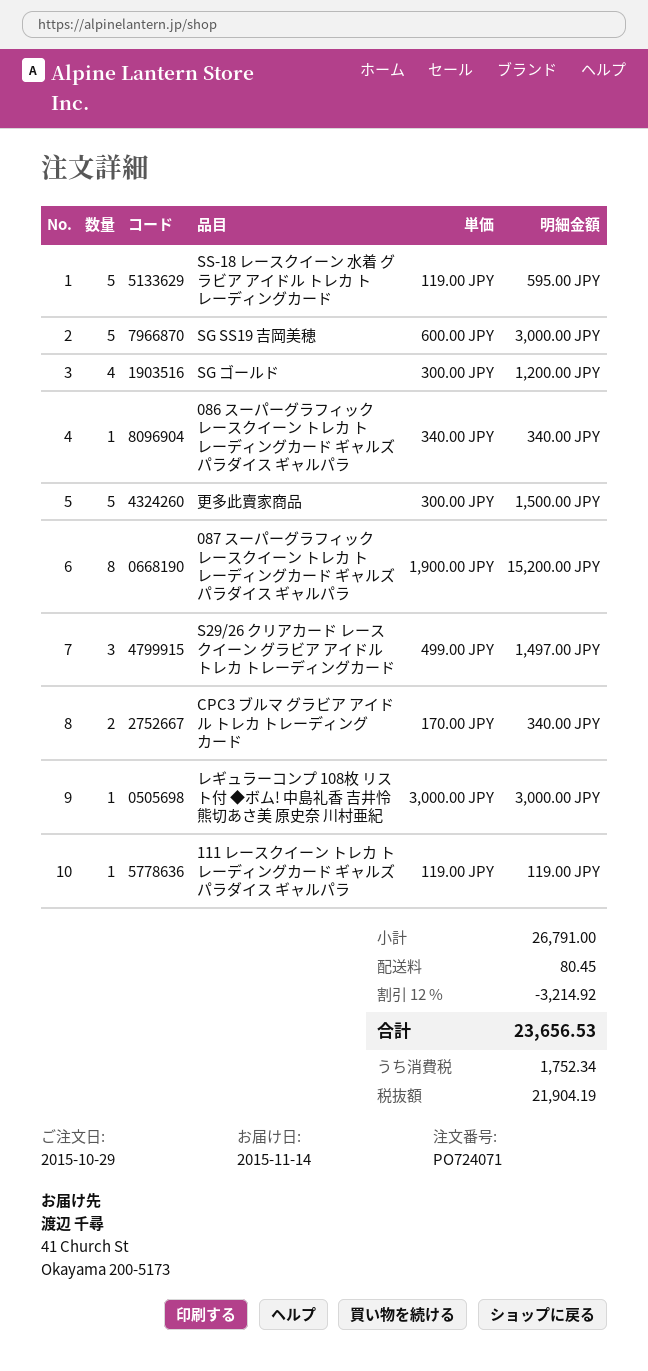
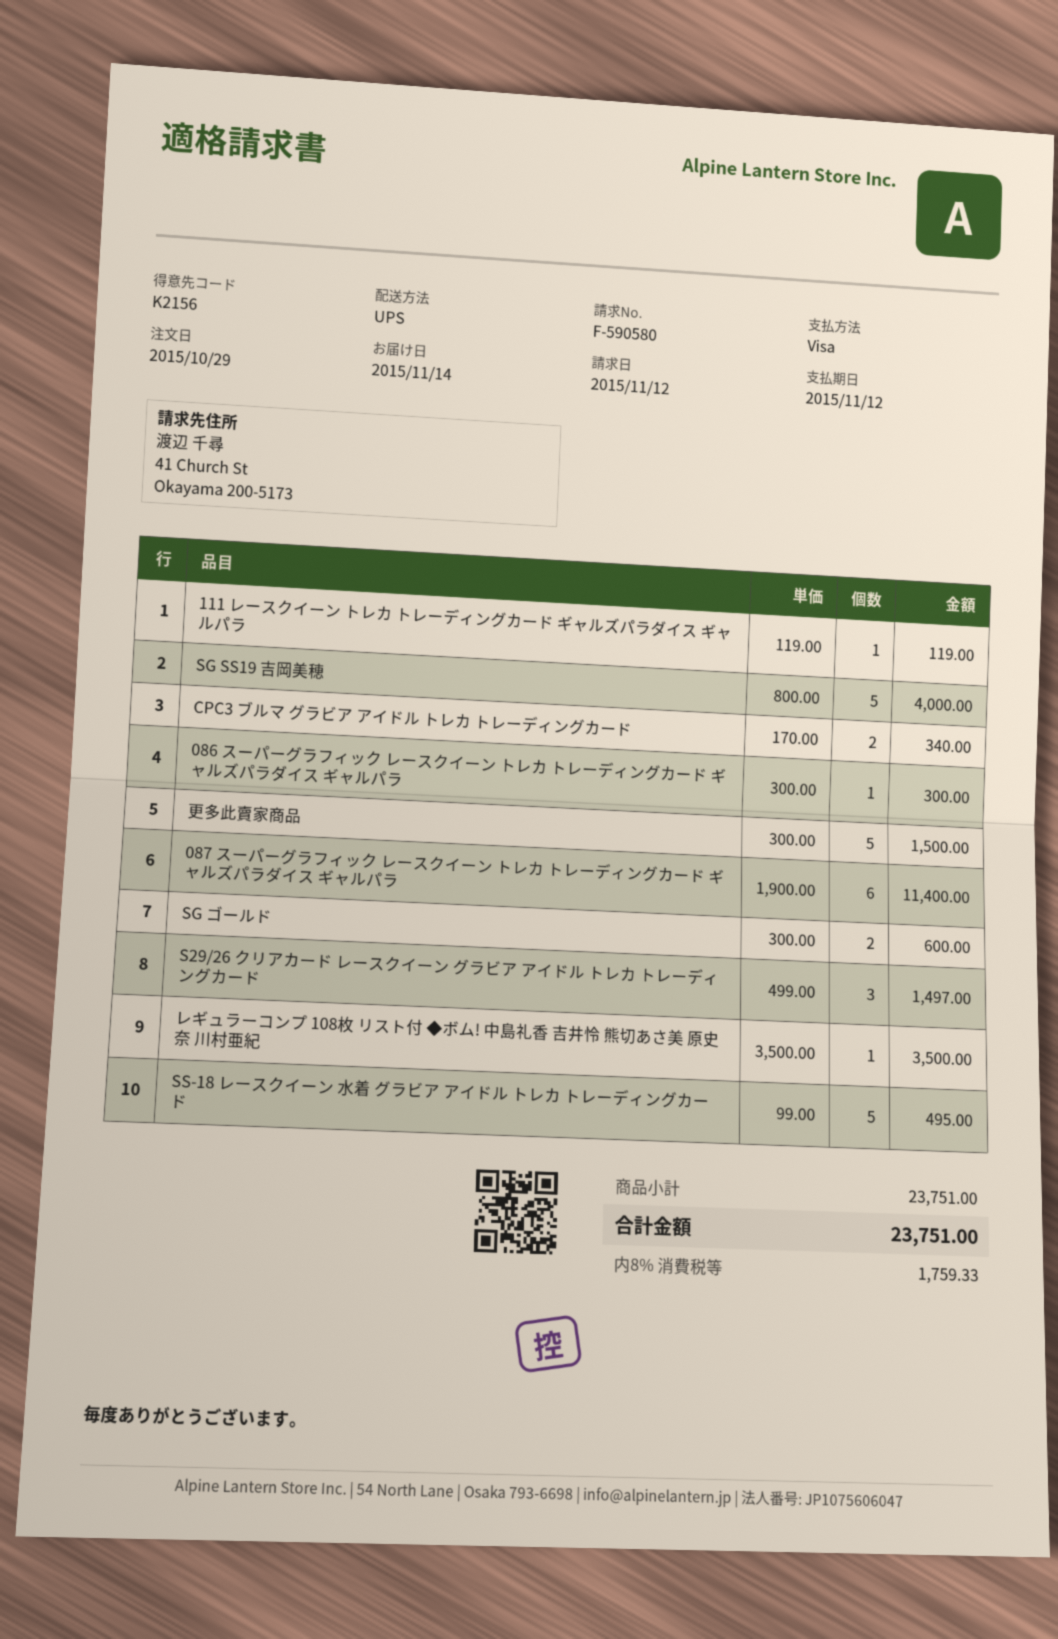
SS-18 レースクイーン 水着 グラビア アイドル トレカ トレーディングカード: 5 x 119.00 = 595.00 -> 5 x 99.00 = 495.00
SG SS19 吉岡美穂: 5 x 600.00 = 3000.00 -> 5 x 800.00 = 4000.00
SG ゴールド: 4 x 300.00 = 1200.00 -> 2 x 300.00 = 600.00
086 スーパーグラフィック レースクイーン トレカ トレーディングカード ギャルズパラダイス ギャルパラ: 1 x 340.00 = 340.00 -> 1 x 300.00 = 300.00
087 スーパーグラフィック レースクイーン トレカ トレーディングカード ギャルズパラダイス ギャルパラ: 8 x 1900.00 = 15200.00 -> 6 x 1900.00 = 11400.00
レギュラーコンプ 108枚 リスト付 ◆ボム! 中島礼香 吉井怜 熊切あさ美 原史奈 川村亜紀: 1 x 3000.00 = 3000.00 -> 1 x 3500.00 = 3500.00
subtotal: 26791.00 -> 23751.00
discount: 12% = 3214.92 -> none
shipping: 80.45 -> none
tax: 1752.34 -> 1759.33
total: 23656.53 -> 23751.00

